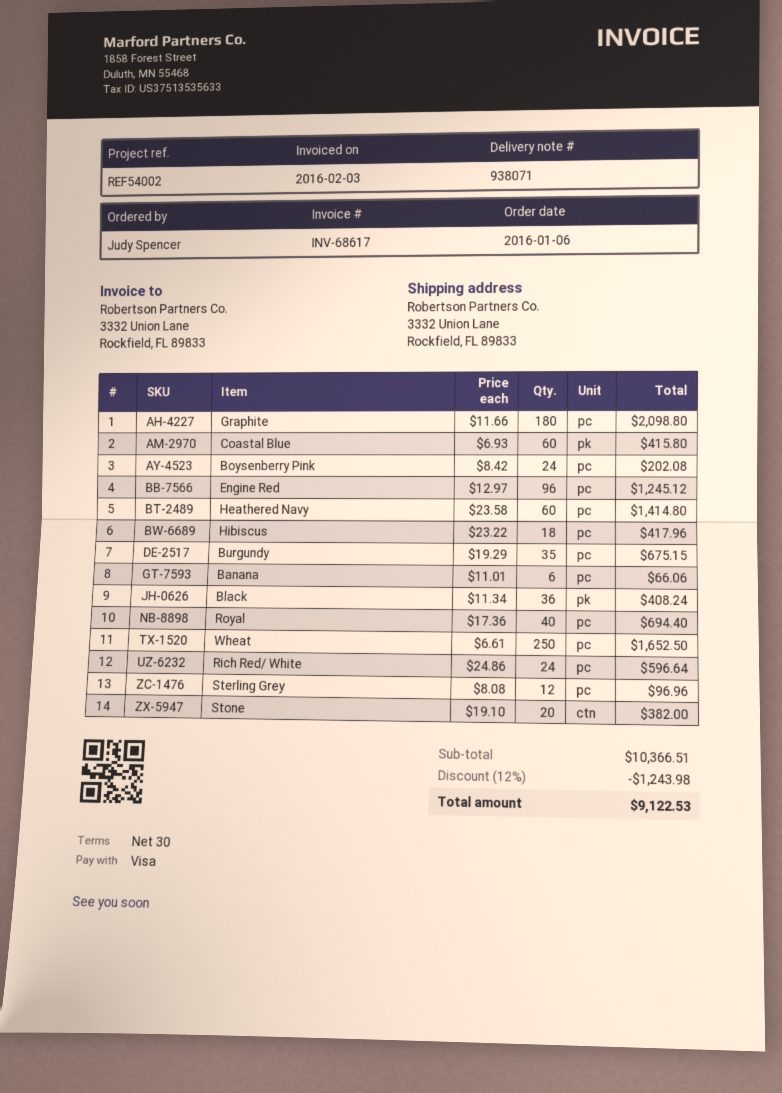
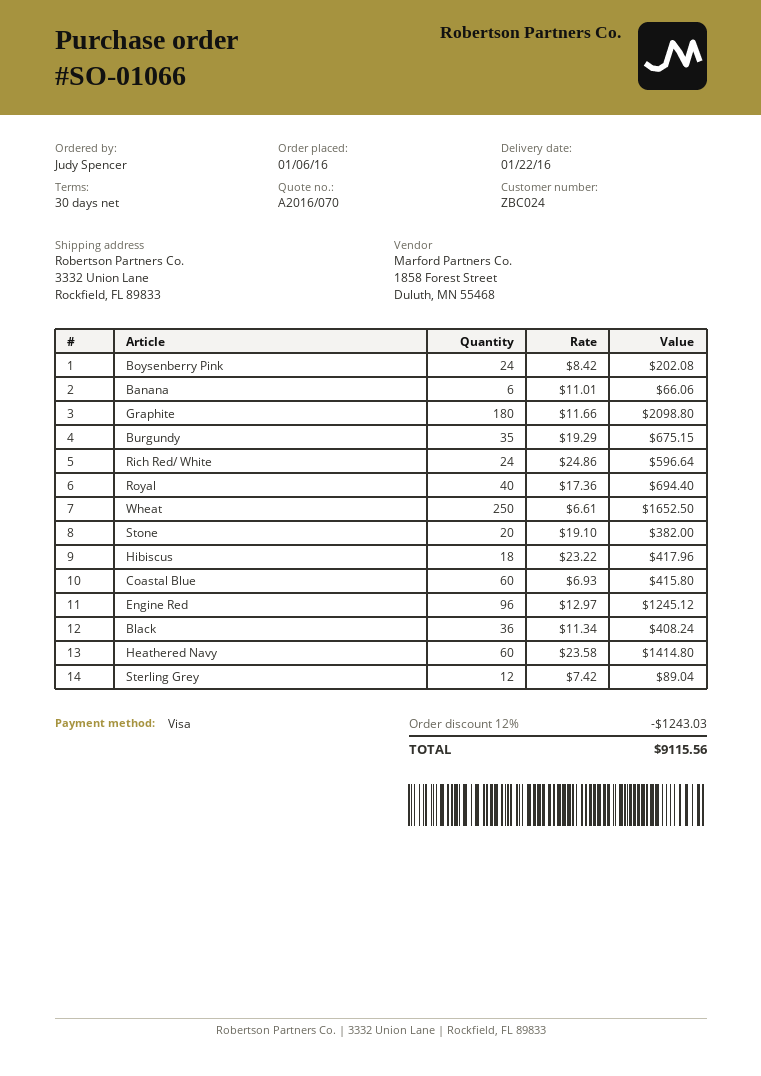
Sterling Grey: 12 x 8.08 = 96.96 -> 12 x 7.42 = 89.04
discount: 12% = 1243.98 -> 12% = 1243.03
total: 9122.53 -> 9115.56

